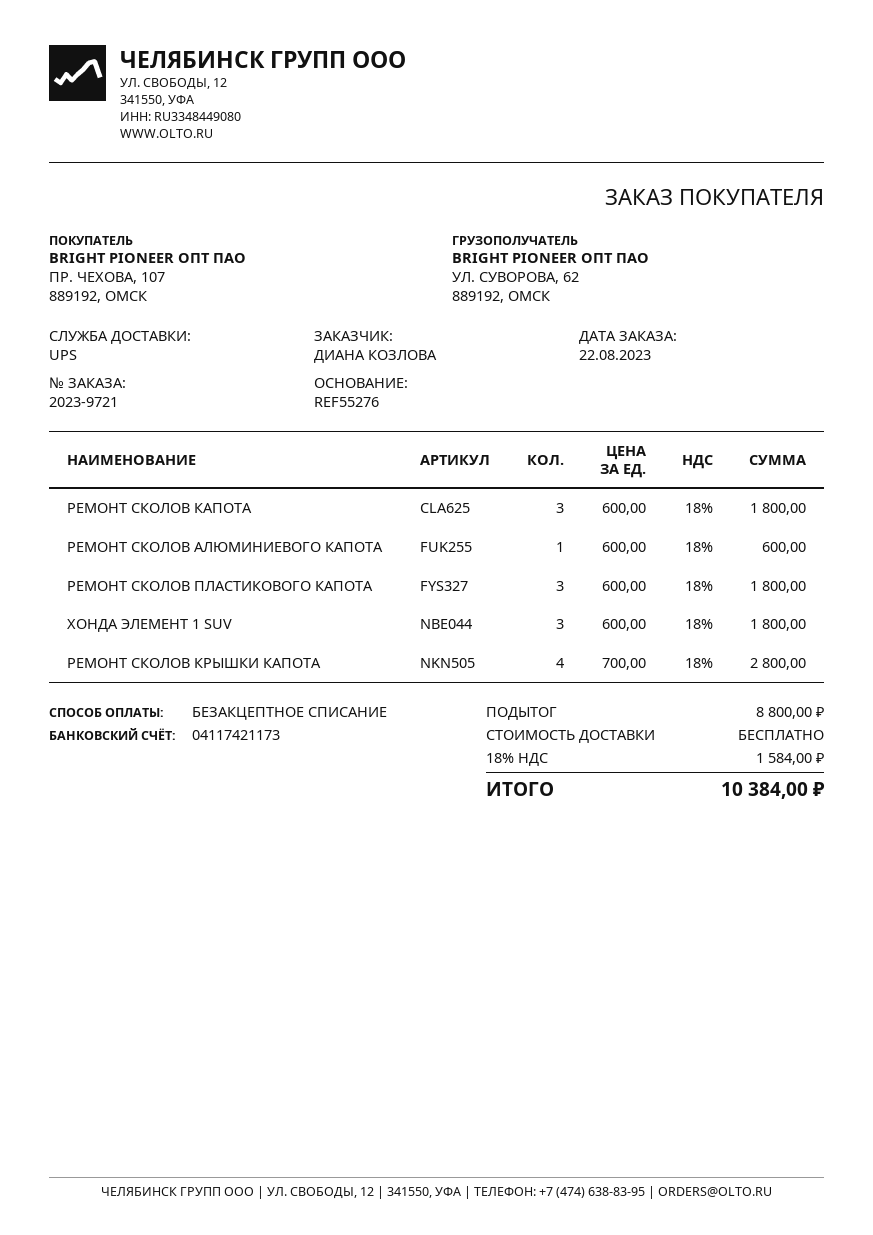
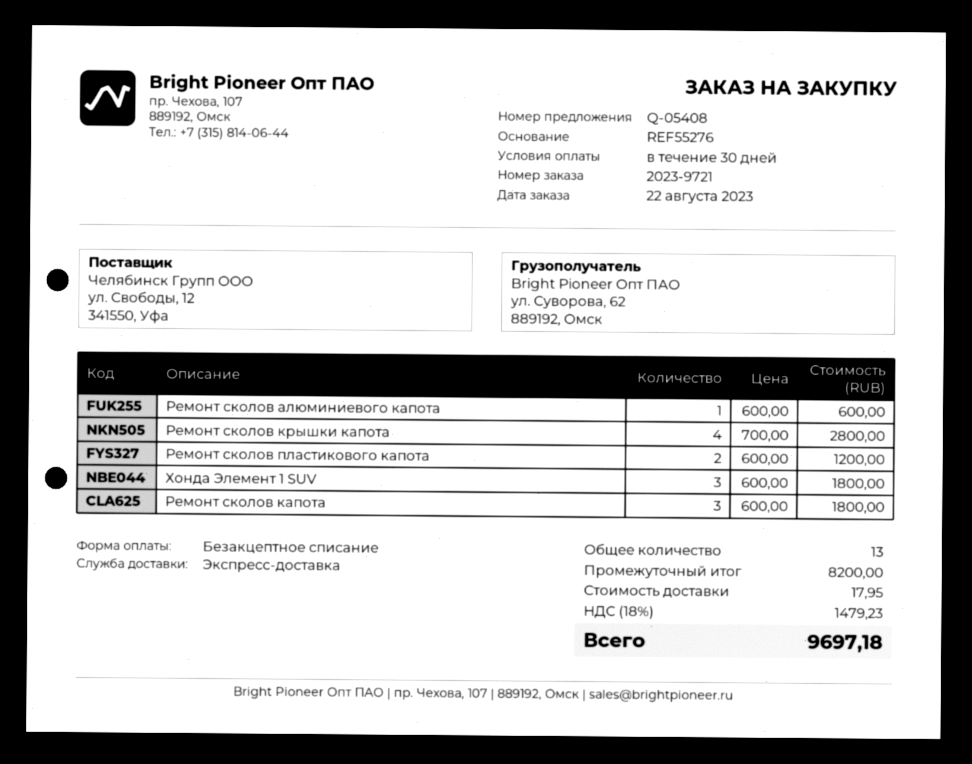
shipping method: UPS -> express
РЕМОНТ СКОЛОВ ПЛАСТИКОВОГО КАПОТА: 3 x 600.00 = 1800.00 -> 2 x 600.00 = 1200.00
subtotal: 8800.00 -> 8200.00
shipping: 0.00 -> 17.95
tax: 18% = 1584.00 -> 18% = 1479.23
total: 10384.00 -> 9697.18

